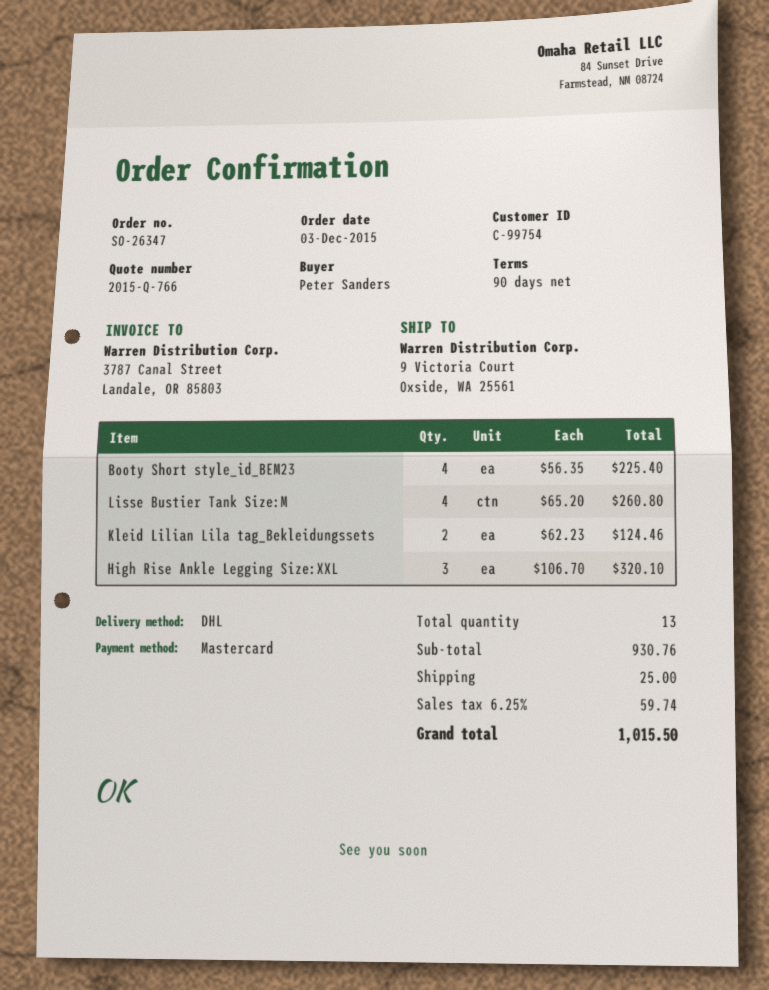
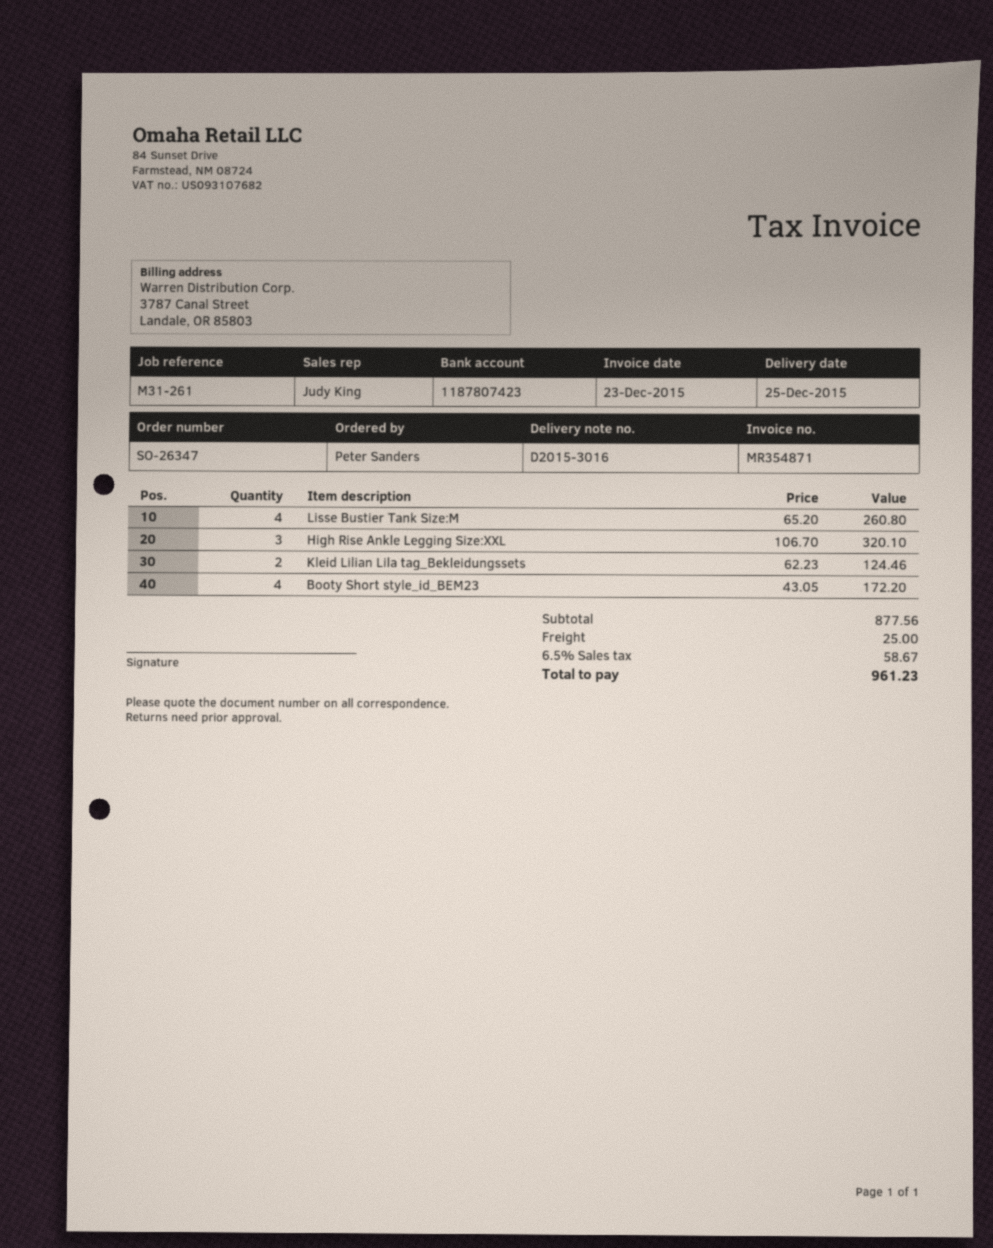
Booty Short style_id_BEM23: 4 x 56.35 = 225.40 -> 4 x 43.05 = 172.20
subtotal: 930.76 -> 877.56
tax: 6.25% = 59.74 -> 6.5% = 58.67
total: 1015.50 -> 961.23

